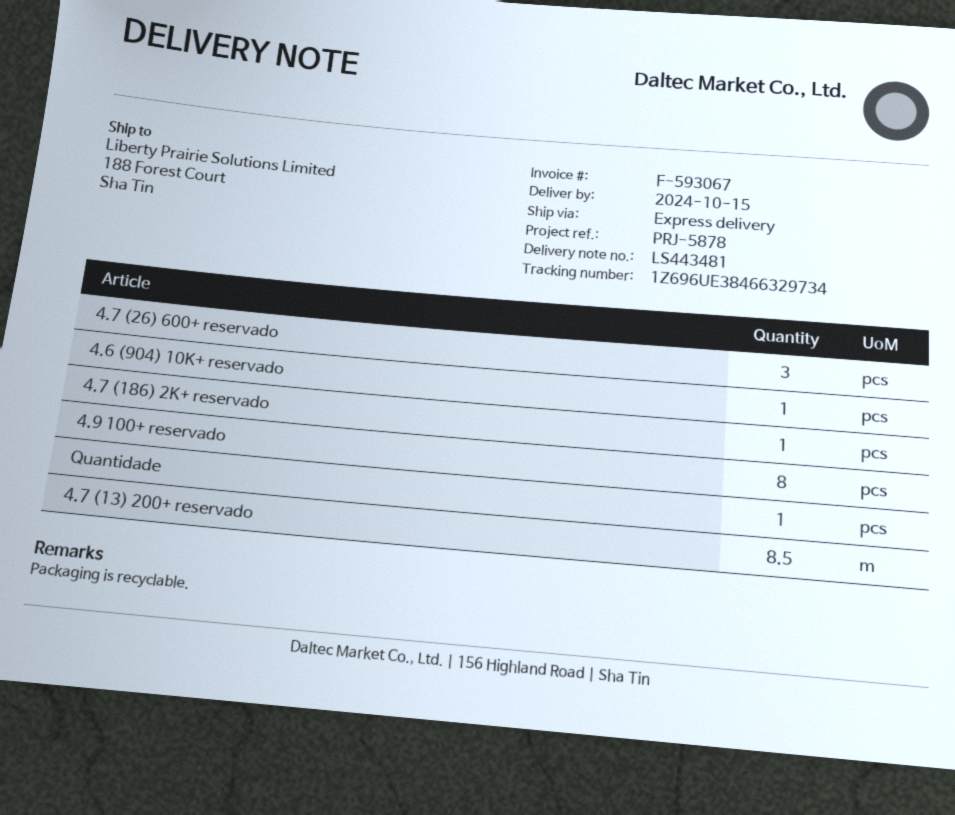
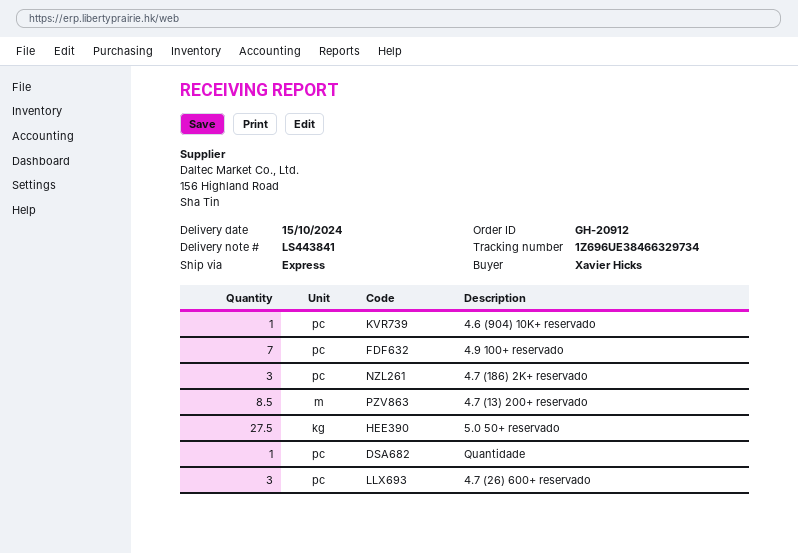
delivery note number: LS443481 -> LS443841
4.7 (186) 2K+ reservado: 1 -> 3
4.9 100+ reservado: 8 -> 7
5.0 50+ reservado: none -> 27.5

